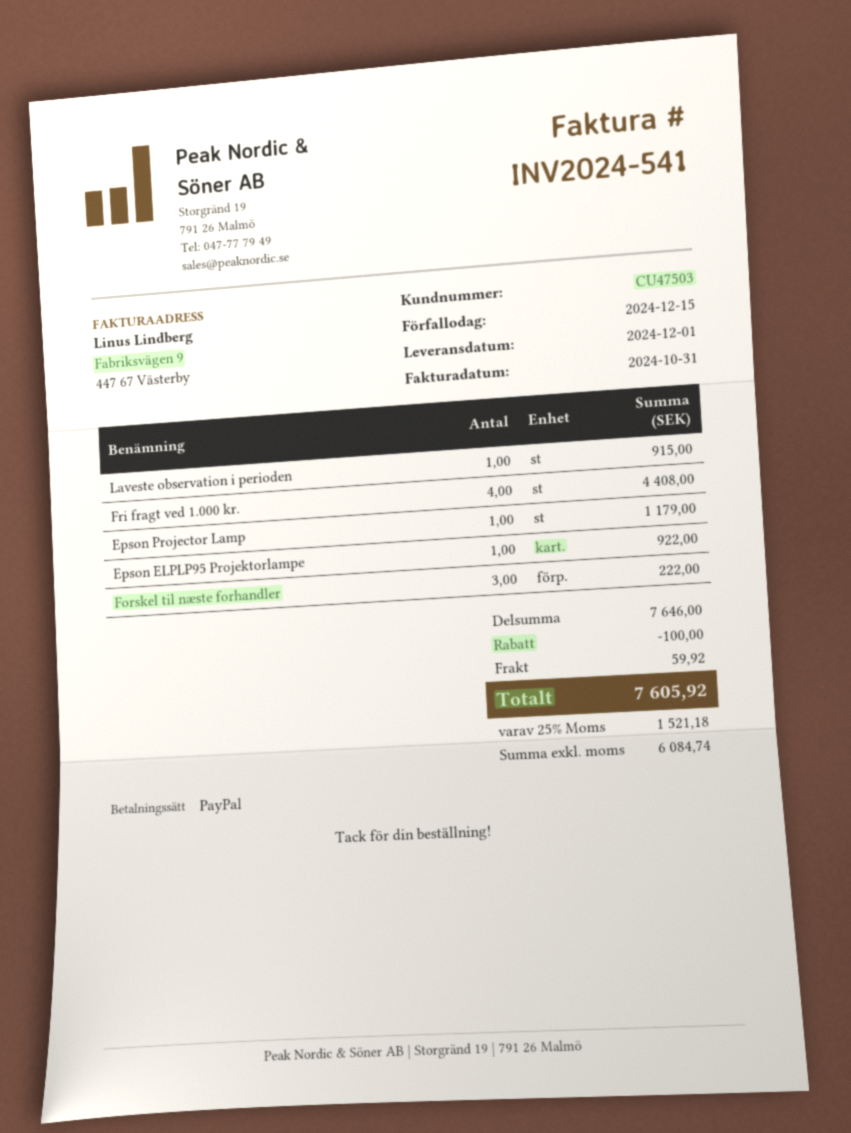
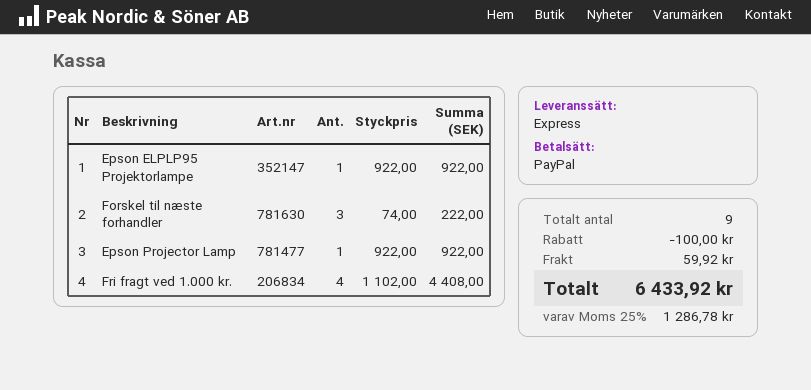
Laveste observation i perioden: 1 for 915.00 -> none
Epson Projector Lamp: 1 for 1179.00 -> 1 for 922.00
tax: 25% = 1521.18 -> 25% = 1286.78
total: 7605.92 -> 6433.92

